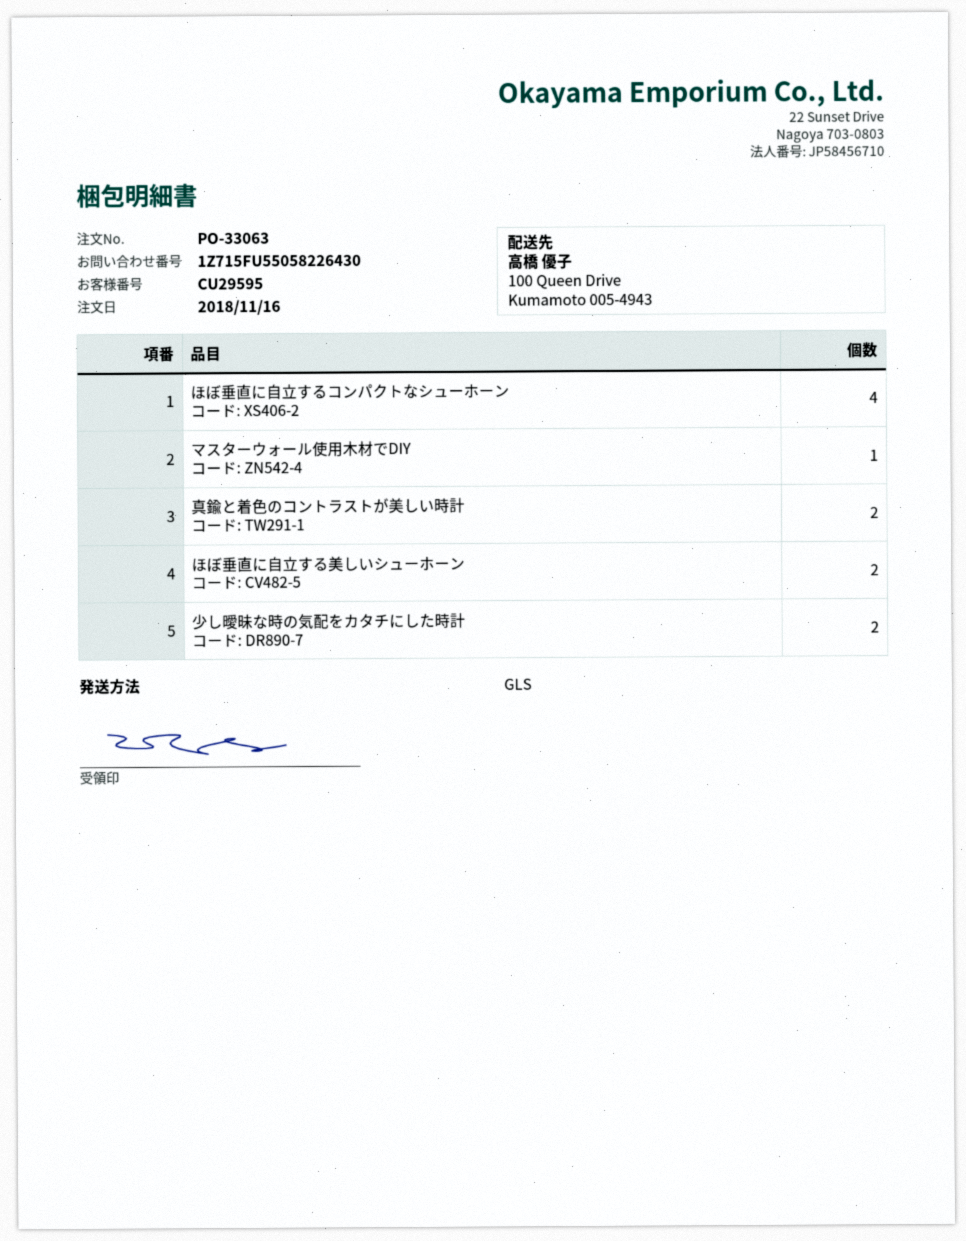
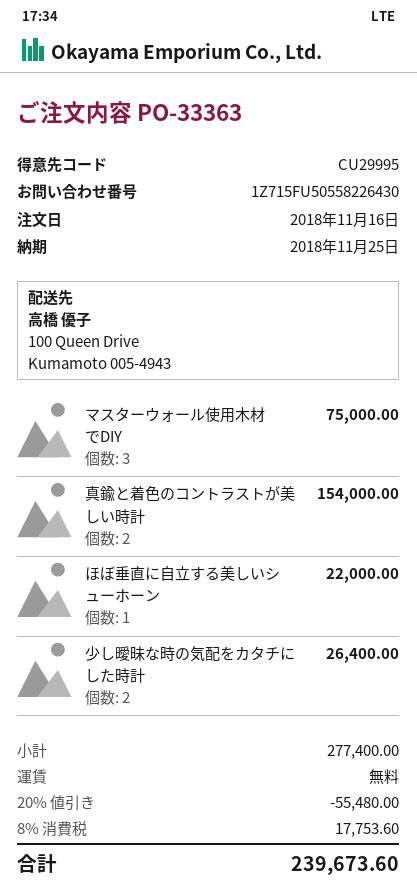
order number: PO-33063 -> PO-33363
customer number: CU29595 -> CU29995
tracking number: 1Z715FU55058226430 -> 1Z715FU50558226430
ほぼ垂直に自立するコンパクトなシューホーン: 4 -> none
マスターウォール使用木材でDIY: 1 -> 3
ほぼ垂直に自立する美しいシューホーン: 2 -> 1

